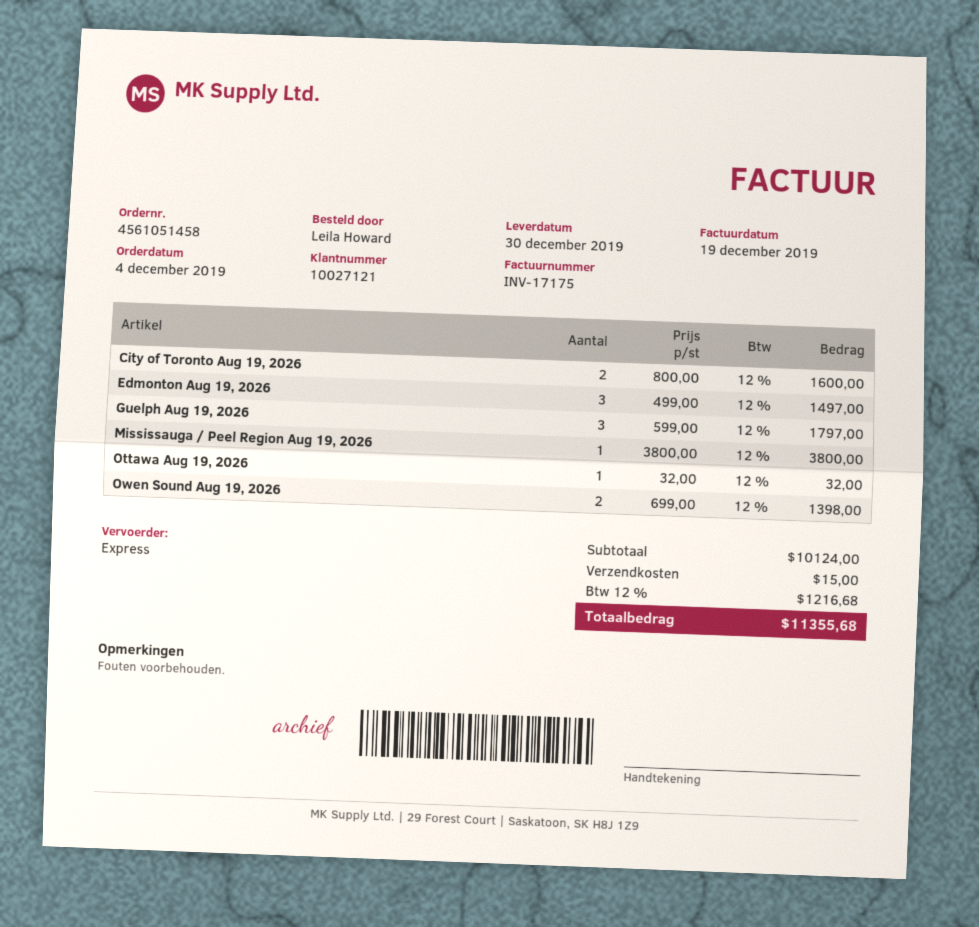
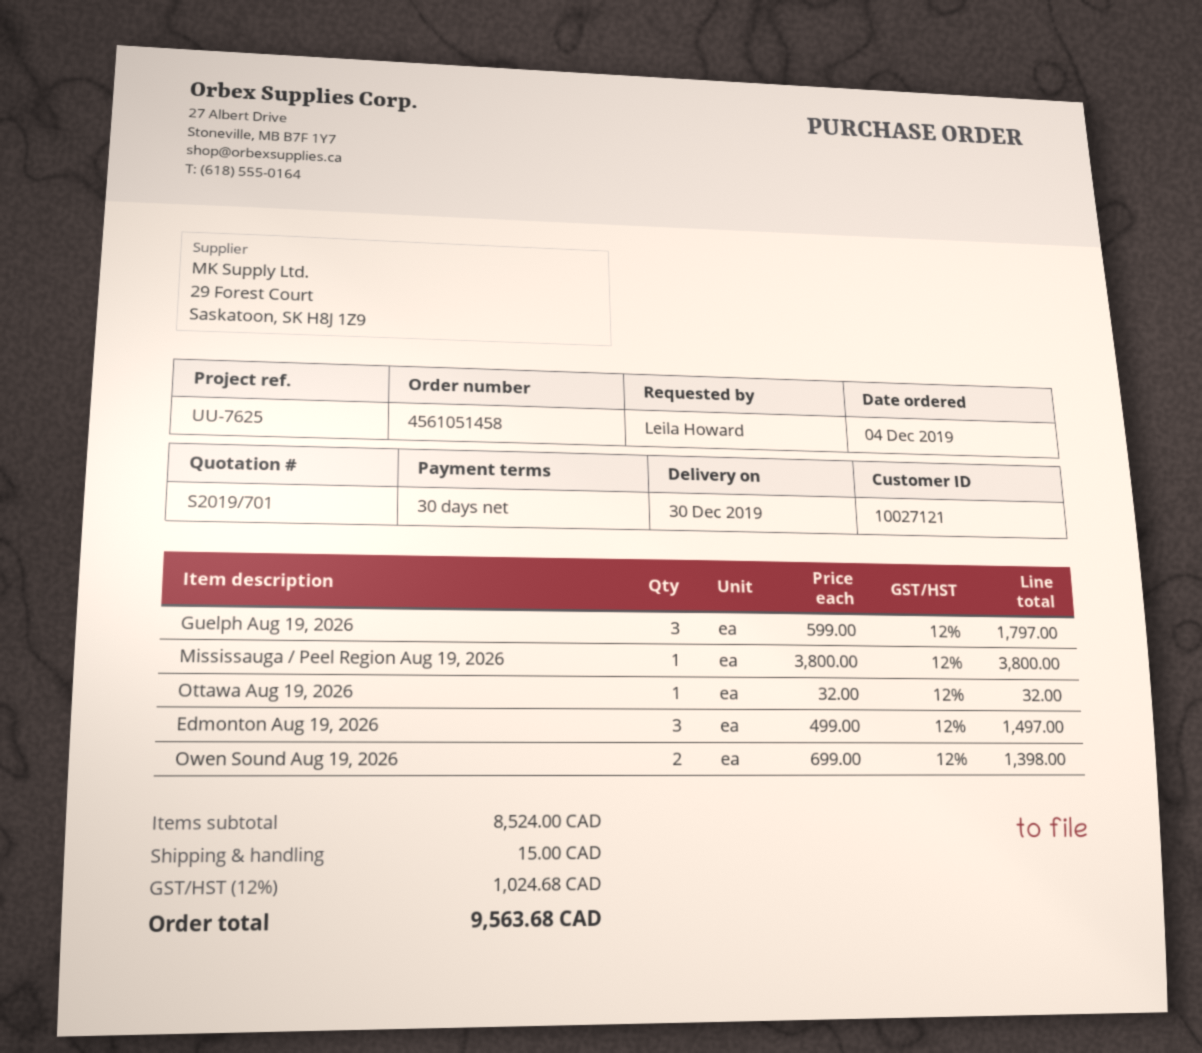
City of Toronto Aug 19, 2026: 2 x 800.00 = 1600.00 -> none
subtotal: 10124.00 -> 8524.00
tax: 12% = 1216.68 -> 12% = 1024.68
total: 11355.68 -> 9563.68

